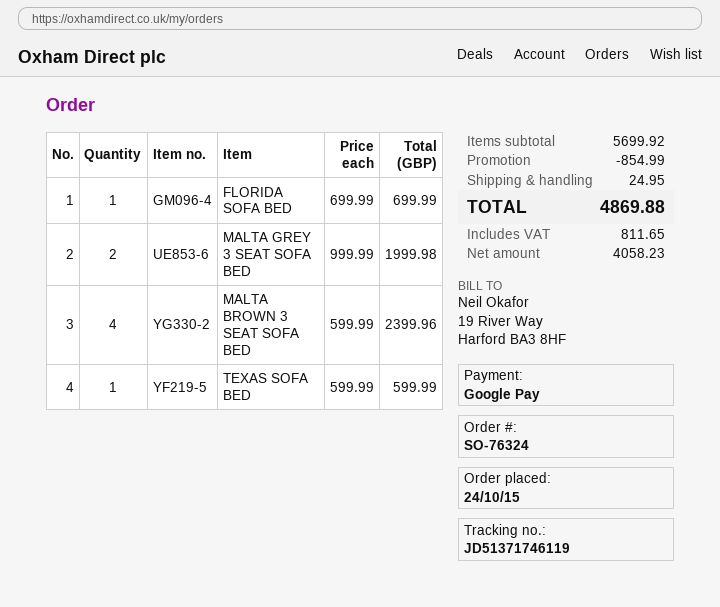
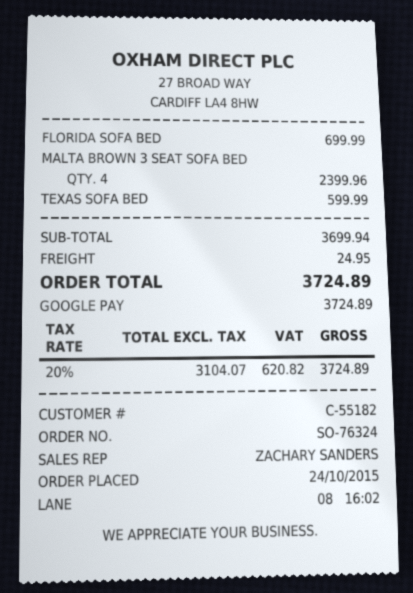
MALTA GREY 3 SEAT SOFA BED: 2 for 1999.98 -> none
subtotal: 5699.92 -> 3699.94
discount: 854.99 -> none
net: 4058.23 -> 3104.07
tax: 811.65 -> 620.82
total: 4869.88 -> 3724.89

